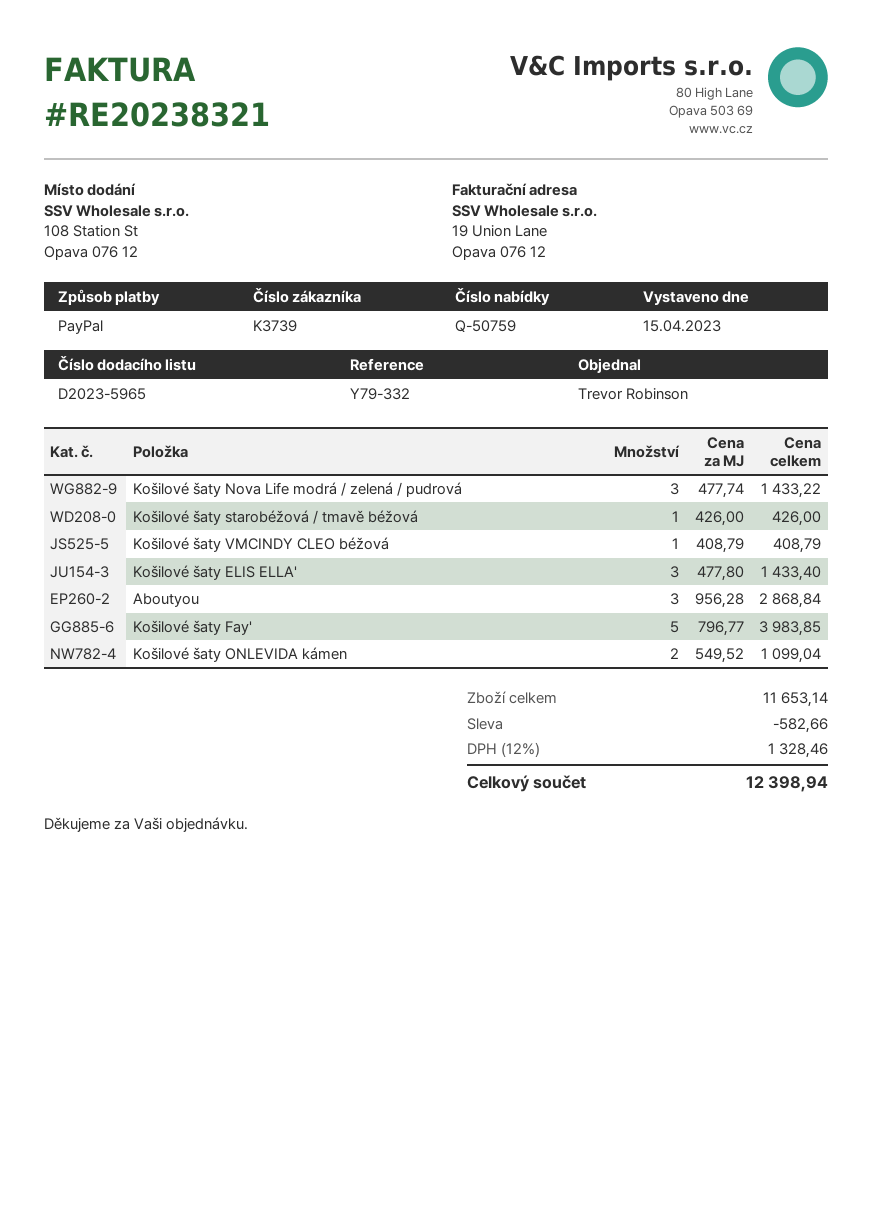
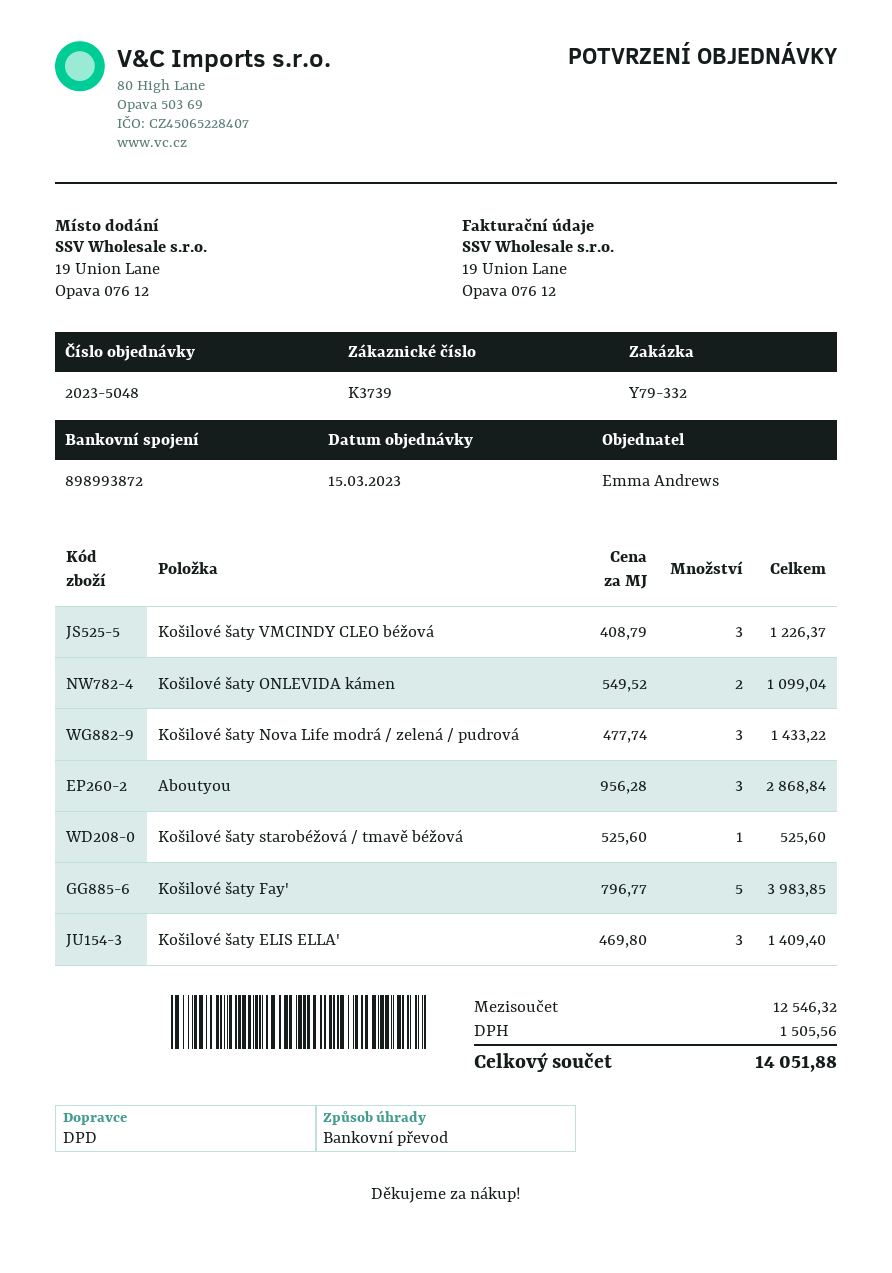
ordered by: Trevor Robinson -> Emma Andrews
payment method: PayPal -> bank transfer
ship to: 108 Station St, Opava 076 12 -> 19 Union Lane, Opava 076 12
Košilové šaty starobéžová / tmavě béžová: 1 x 426.00 = 426.00 -> 1 x 525.60 = 525.60
Košilové šaty VMCINDY CLEO béžová: 1 x 408.79 = 408.79 -> 3 x 408.79 = 1226.37
Košilové šaty ELIS ELLA': 3 x 477.80 = 1433.40 -> 3 x 469.80 = 1409.40
subtotal: 11653.14 -> 12546.32
discount: 582.66 -> none
tax: 1328.46 -> 1505.56
total: 12398.94 -> 14051.88

